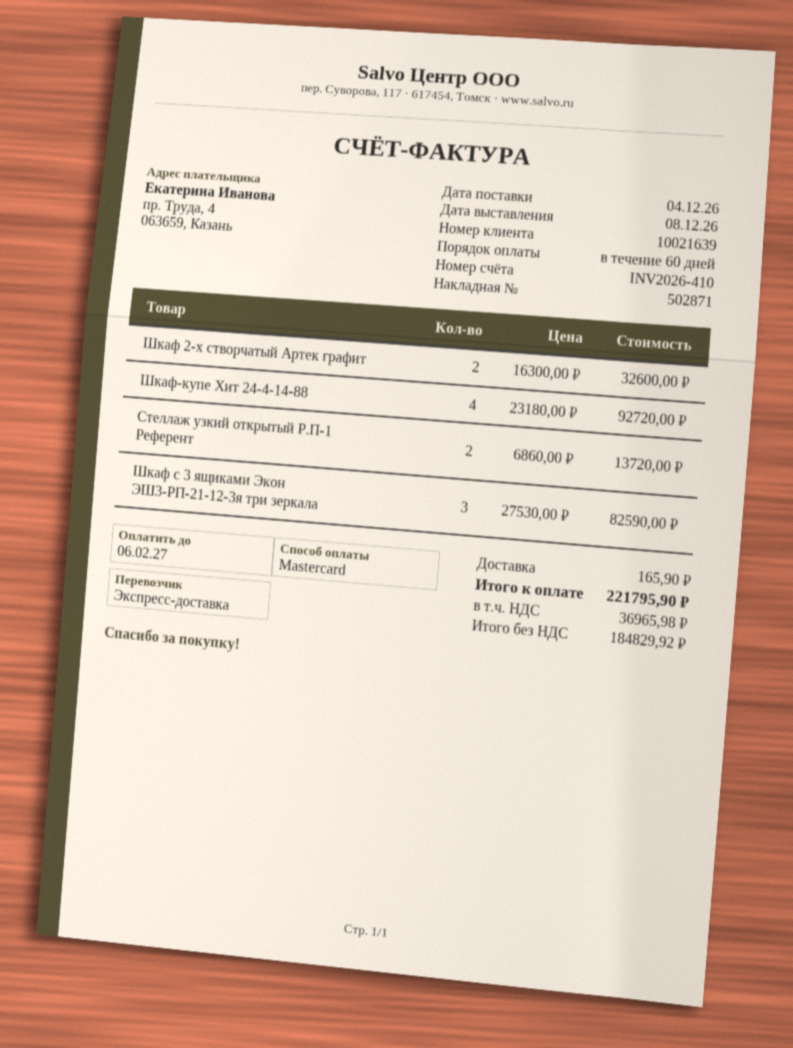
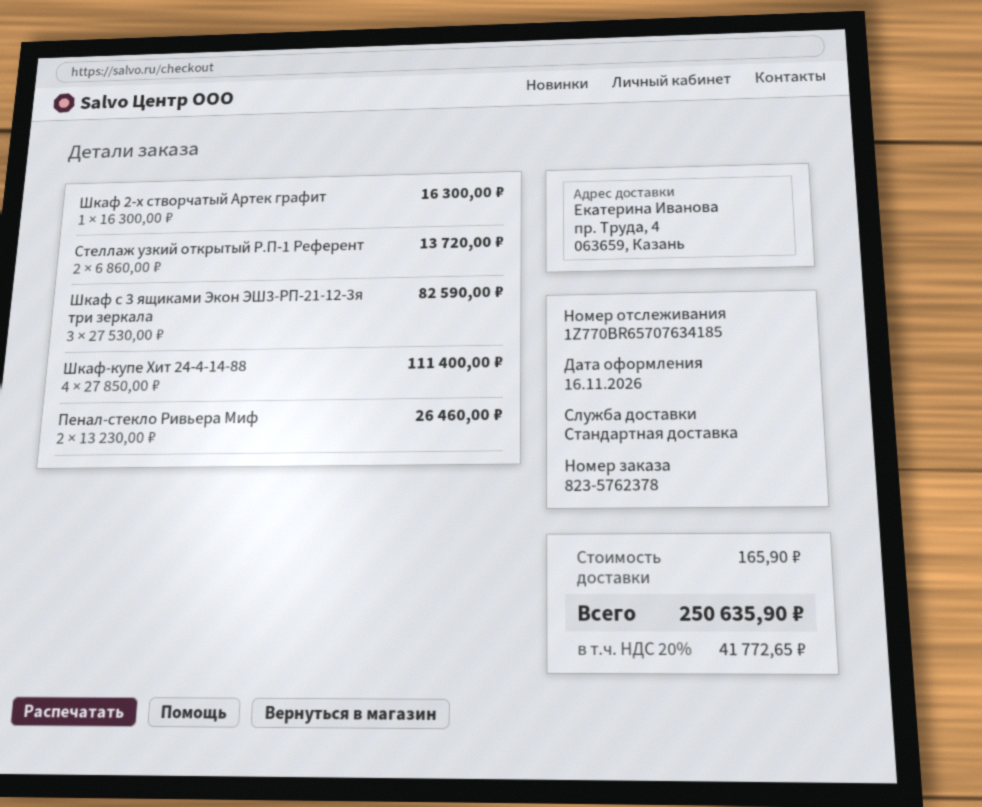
shipping method: express -> standard
Шкаф 2-х створчатый Артек графит: 2 x 16300.00 = 32600.00 -> 1 x 16300.00 = 16300.00
Шкаф-купе Хит 24-4-14-88: 4 x 23180.00 = 92720.00 -> 4 x 27850.00 = 111400.00
Пенал-стекло Ривьера Миф: none -> 2 x 13230.00 = 26460.00
tax: 36965.98 -> 41772.65
total: 221795.90 -> 250635.90

